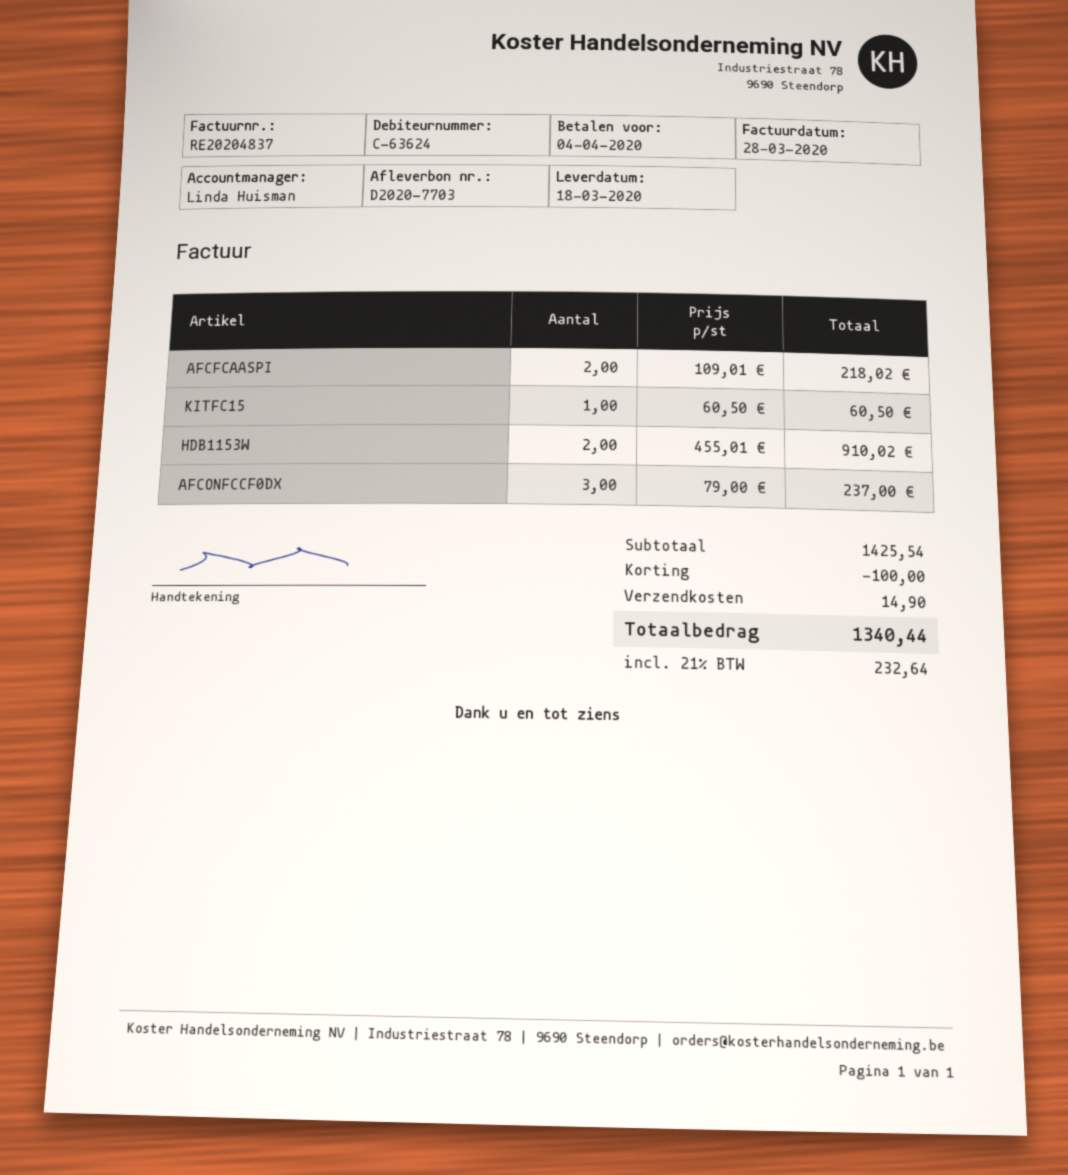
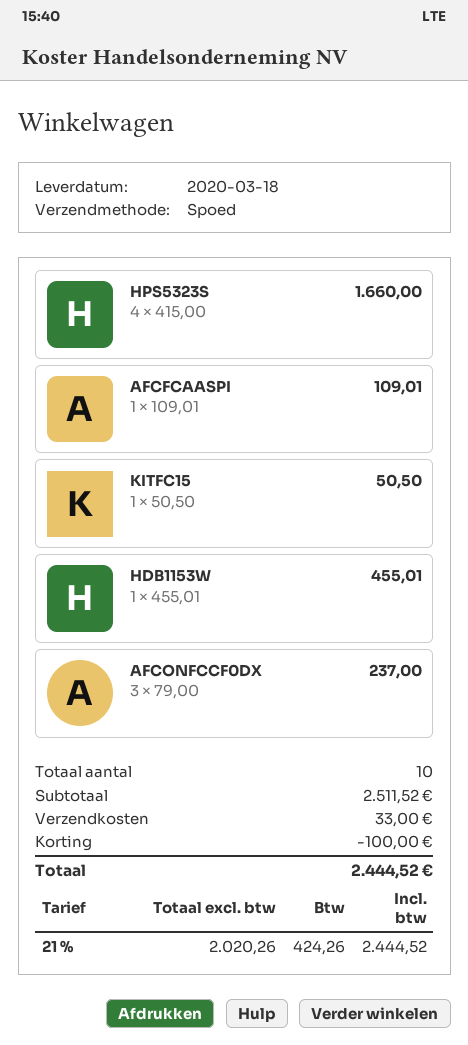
AFCFCAASPI: 2 x 109.01 = 218.02 -> 1 x 109.01 = 109.01
KITFC15: 1 x 60.50 = 60.50 -> 1 x 50.50 = 50.50
HDB1153W: 2 x 455.01 = 910.02 -> 1 x 455.01 = 455.01
HPS5323S: none -> 4 x 415.00 = 1660.00
subtotal: 1425.54 -> 2511.52
shipping: 14.90 -> 33.00
tax: 21% = 232.64 -> 21% = 424.26
total: 1340.44 -> 2444.52

